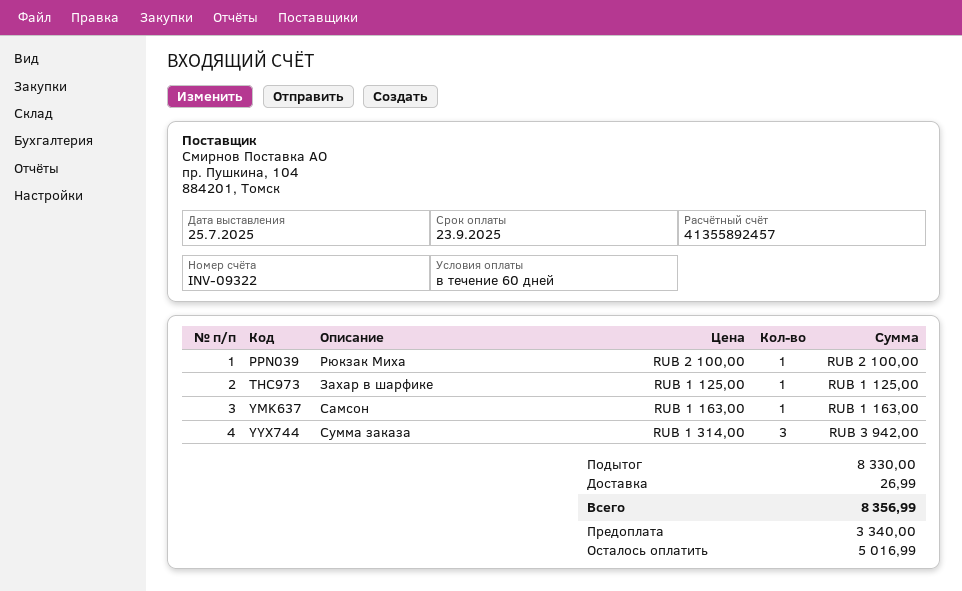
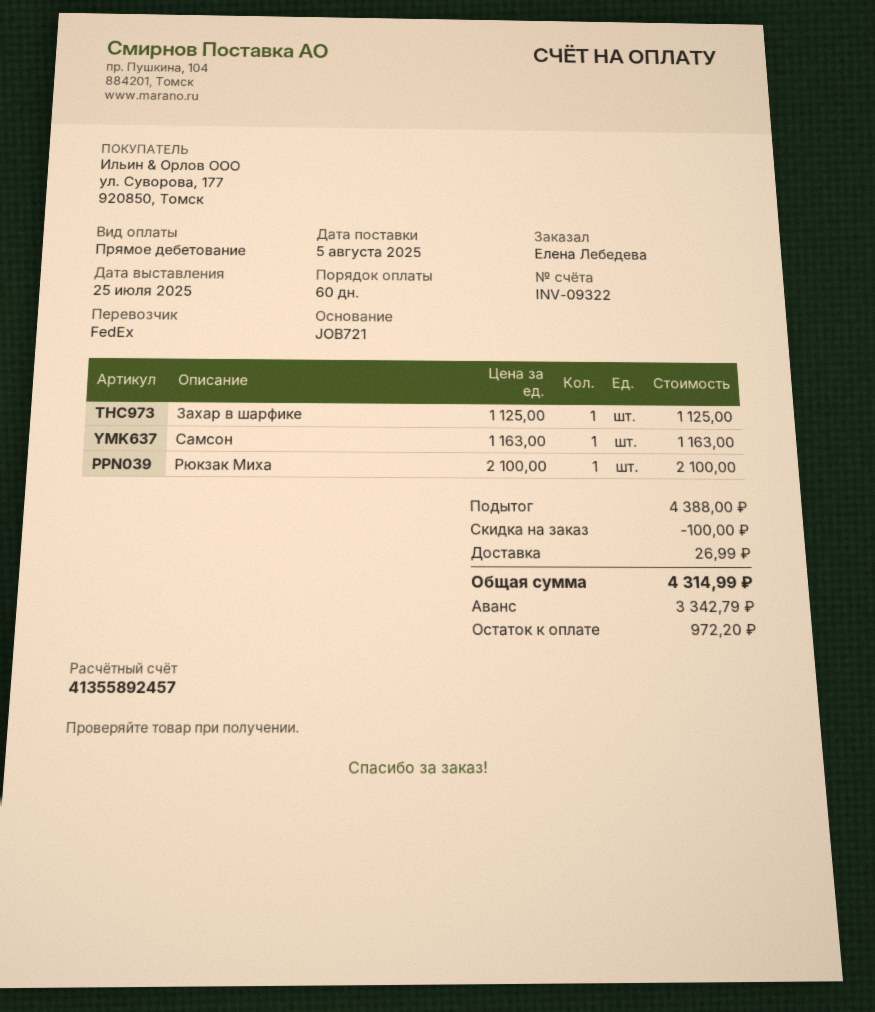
Сумма заказа: 3 x 1314.00 = 3942.00 -> none
subtotal: 8330.00 -> 4388.00
discount: none -> 100.00
total: 8356.99 -> 4314.99
deposit: 3340.00 -> 3342.79
balance: 5016.99 -> 972.20

